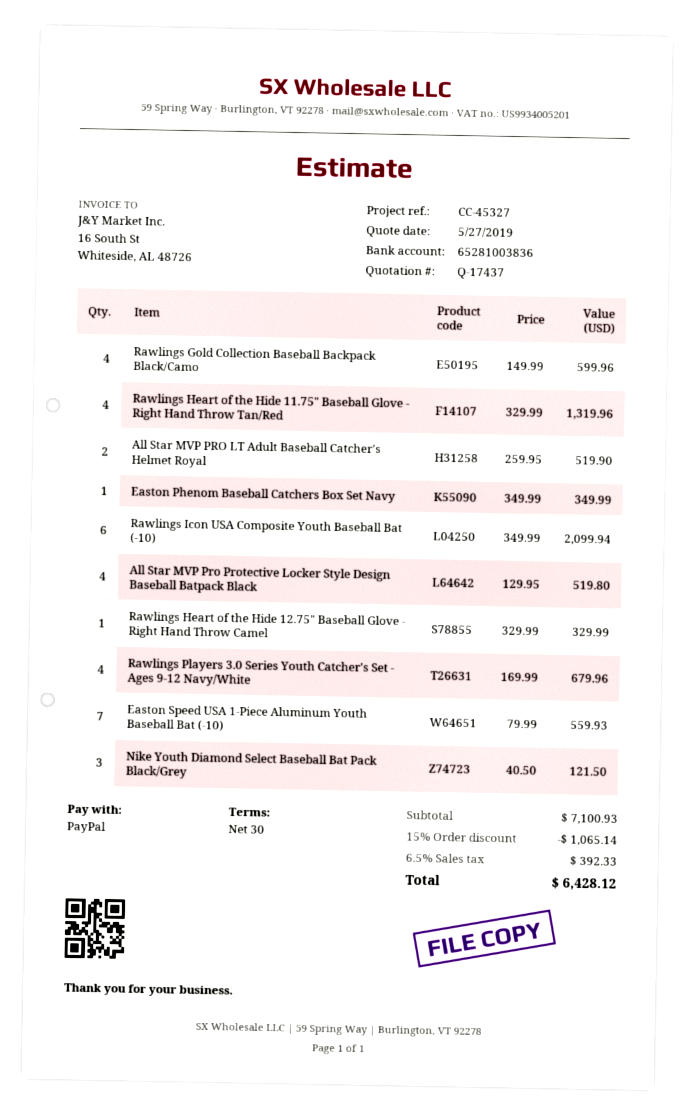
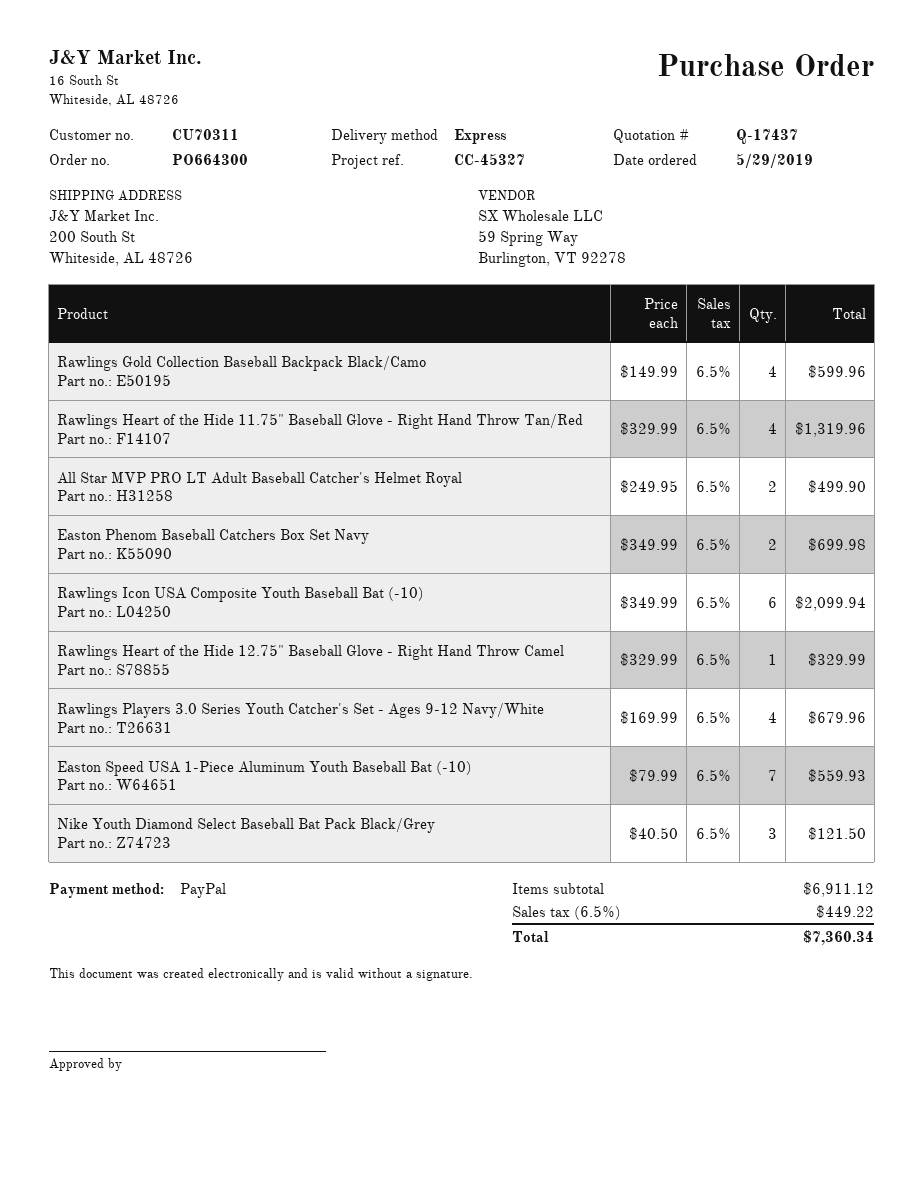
All Star MVP PRO LT Adult Baseball Catcher's Helmet Royal: 2 x 259.95 = 519.90 -> 2 x 249.95 = 499.90
Easton Phenom Baseball Catchers Box Set Navy: 1 x 349.99 = 349.99 -> 2 x 349.99 = 699.98
All Star MVP Pro Protective Locker Style Design Baseball Batpack Black: 4 x 129.95 = 519.80 -> none
subtotal: 7100.93 -> 6911.12
discount: 15% = 1065.14 -> none
tax: 6.5% = 392.33 -> 6.5% = 449.22
total: 6428.12 -> 7360.34

